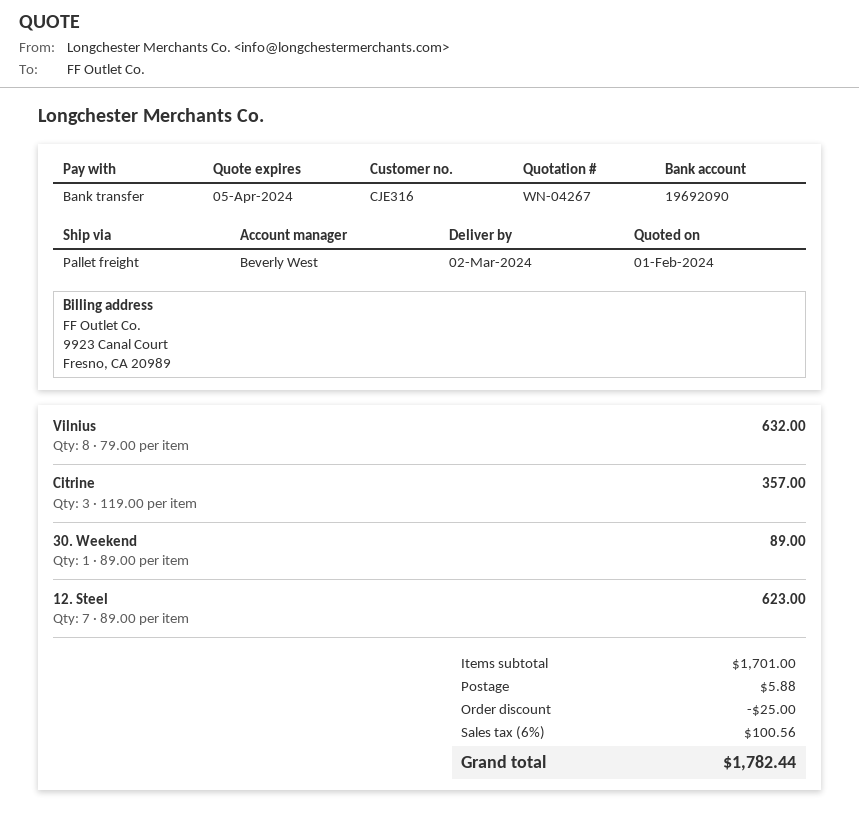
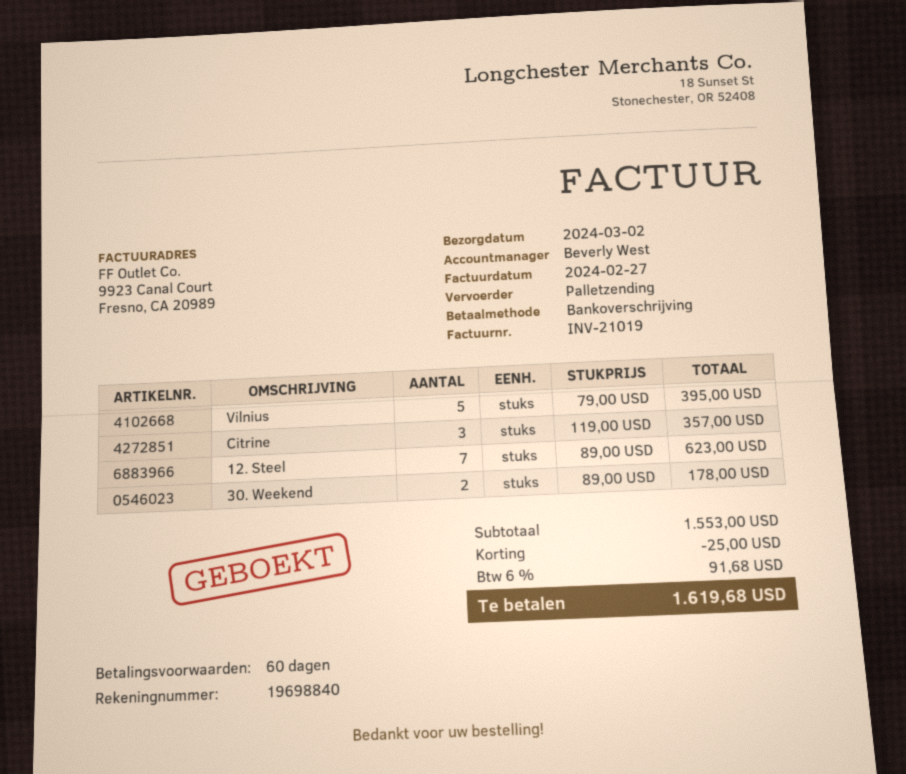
bank account: 19692090 -> 19698840
Vilnius: 8 x 79.00 = 632.00 -> 5 x 79.00 = 395.00
30. Weekend: 1 x 89.00 = 89.00 -> 2 x 89.00 = 178.00
subtotal: 1701.00 -> 1553.00
shipping: 5.88 -> none
tax: 6% = 100.56 -> 6% = 91.68
total: 1782.44 -> 1619.68

